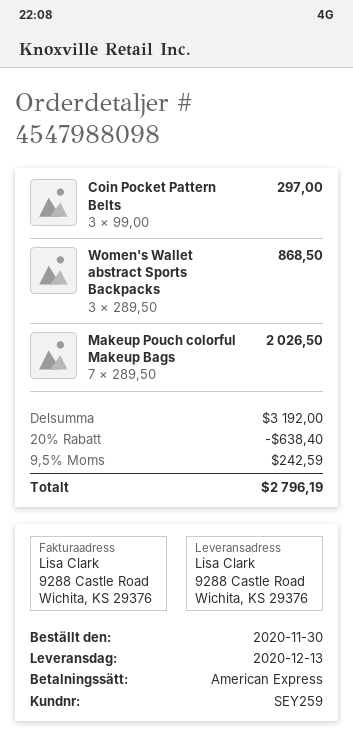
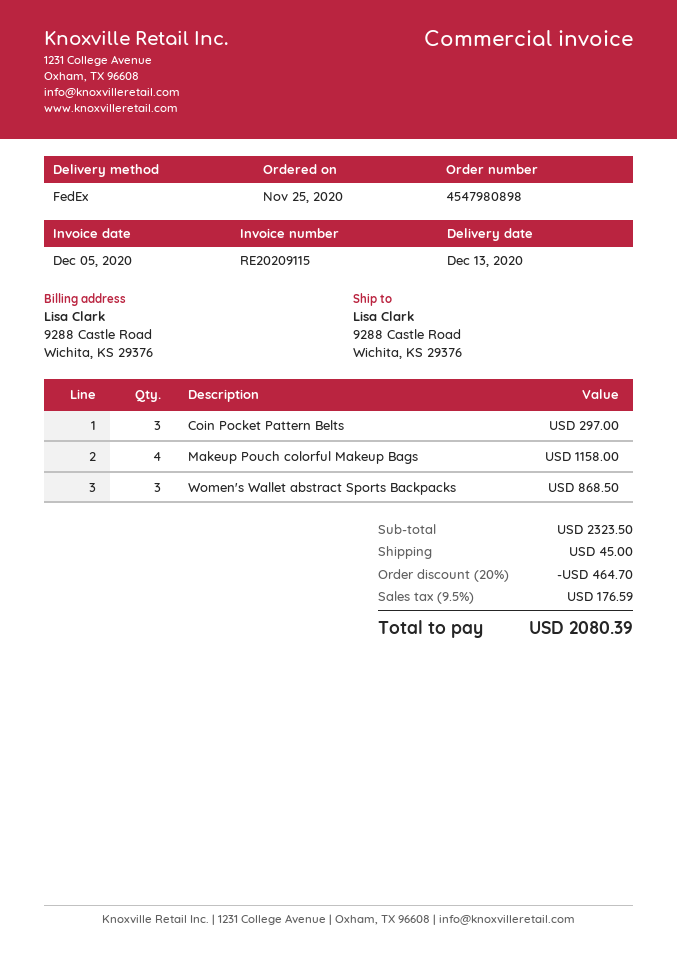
order number: 4547988098 -> 4547980898
order date: 2020-11-30 -> 2020-11-25
Makeup Pouch colorful Makeup Bags: 7 for 2026.50 -> 4 for 1158.00
subtotal: 3192.00 -> 2323.50
discount: 20% = 638.40 -> 20% = 464.70
shipping: none -> 45.00
tax: 9.5% = 242.59 -> 9.5% = 176.59
total: 2796.19 -> 2080.39

